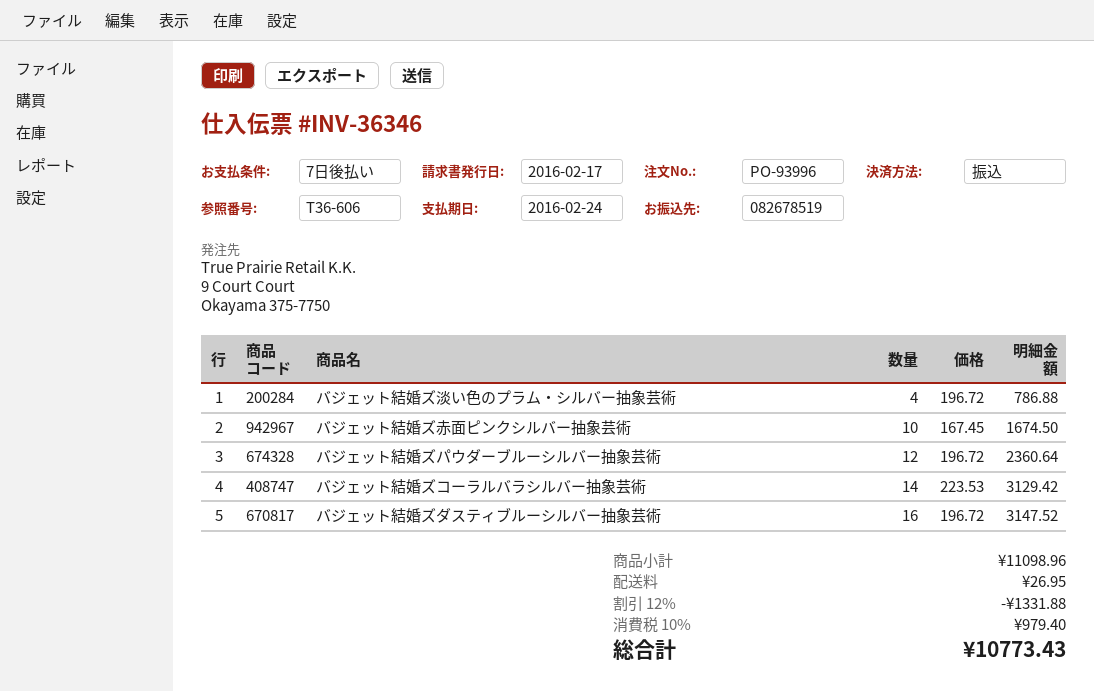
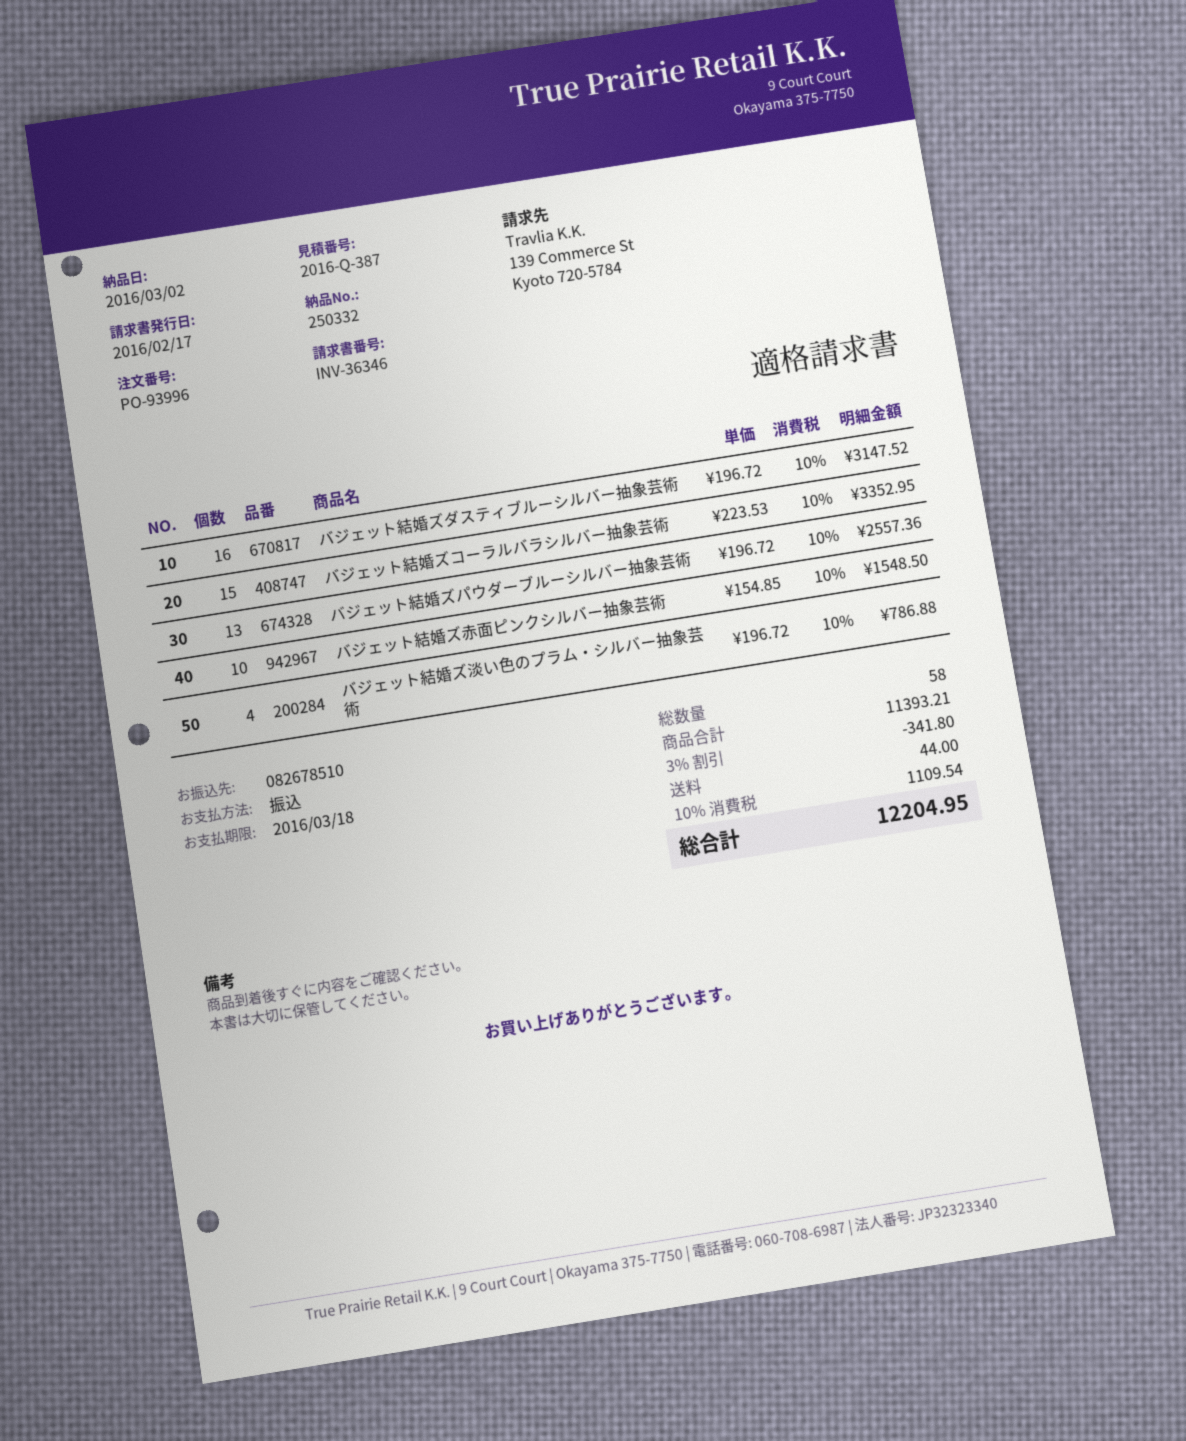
due date: 2016-02-24 -> 2016-03-18
bank account: 082678519 -> 082678510
バジェット結婚ズ赤面ピンクシルバー抽象芸術: 10 x 167.45 = 1674.50 -> 10 x 154.85 = 1548.50
バジェット結婚ズパウダーブルーシルバー抽象芸術: 12 x 196.72 = 2360.64 -> 13 x 196.72 = 2557.36
バジェット結婚ズコーラルバラシルバー抽象芸術: 14 x 223.53 = 3129.42 -> 15 x 223.53 = 3352.95
subtotal: 11098.96 -> 11393.21
discount: 12% = 1331.88 -> 3% = 341.80
shipping: 26.95 -> 44.00
tax: 10% = 979.40 -> 10% = 1109.54
total: 10773.43 -> 12204.95

